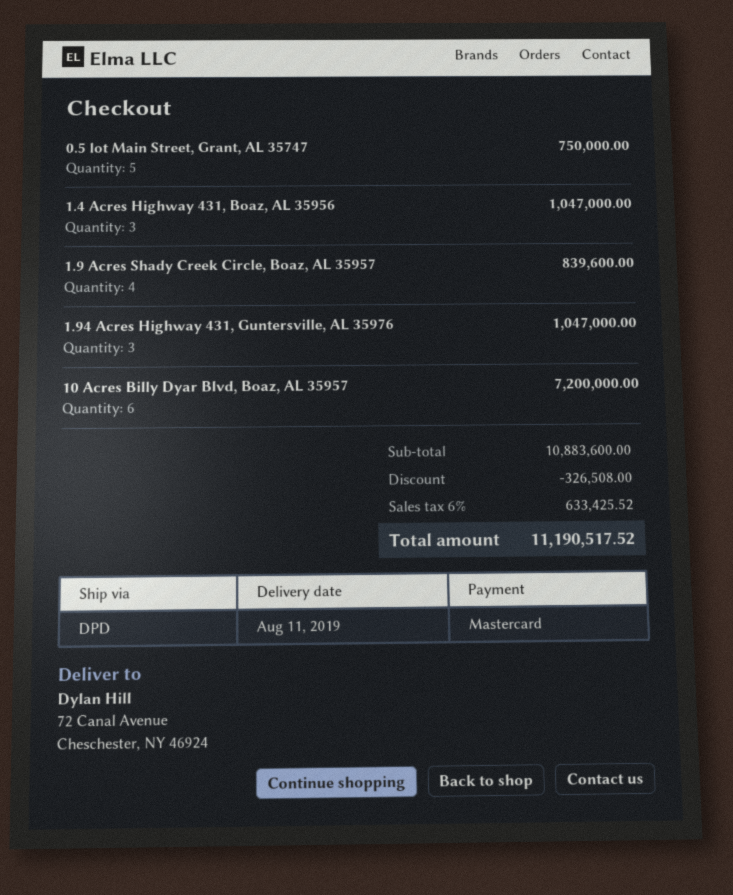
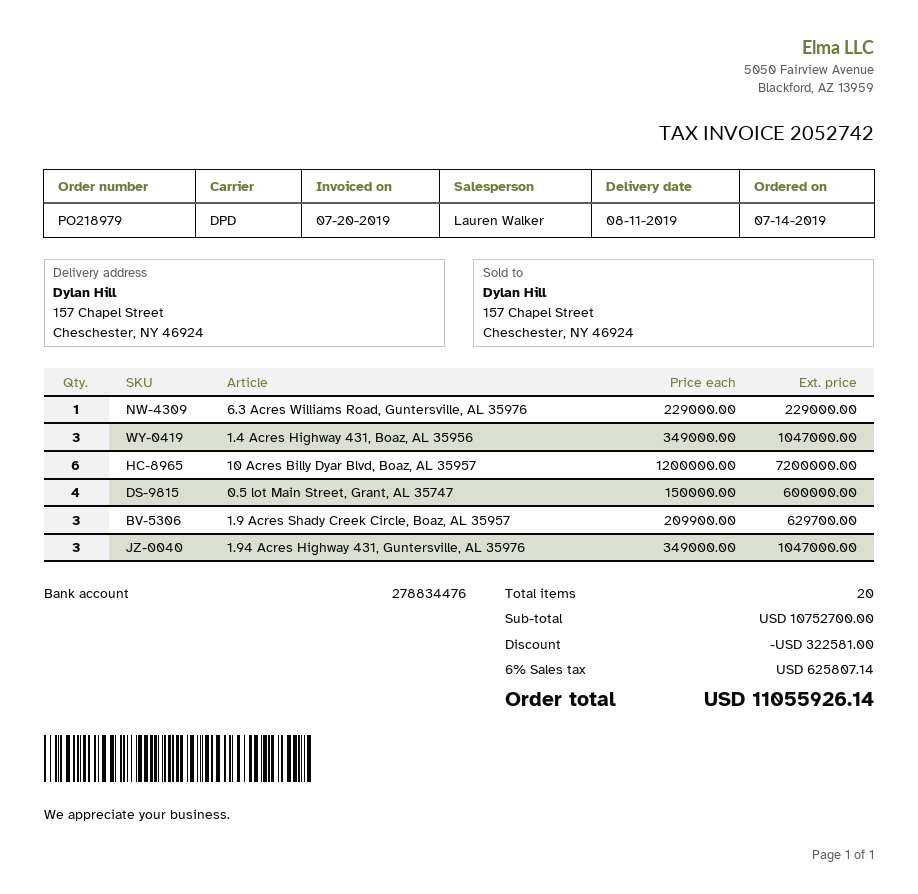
ship to: 72 Canal Avenue, Cheschester, NY 46924 -> 157 Chapel Street, Cheschester, NY 46924
0.5 lot Main Street, Grant, AL 35747: 5 for 750000.00 -> 4 for 600000.00
1.9 Acres Shady Creek Circle, Boaz, AL 35957: 4 for 839600.00 -> 3 for 629700.00
6.3 Acres Williams Road, Guntersville, AL 35976: none -> 1 for 229000.00
subtotal: 10883600.00 -> 10752700.00
discount: 326508.00 -> 322581.00
tax: 6% = 633425.52 -> 6% = 625807.14
total: 11190517.52 -> 11055926.14

